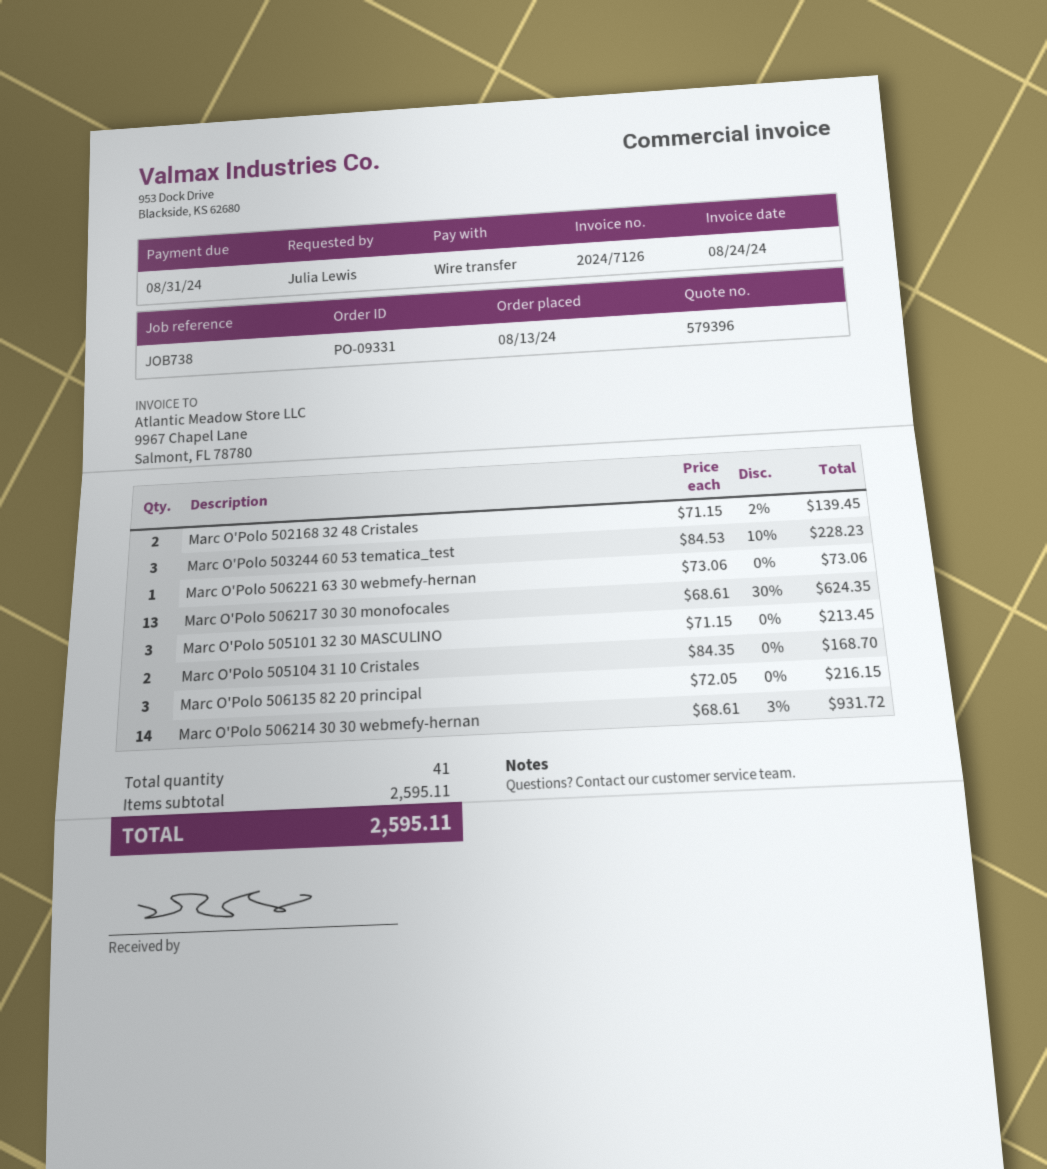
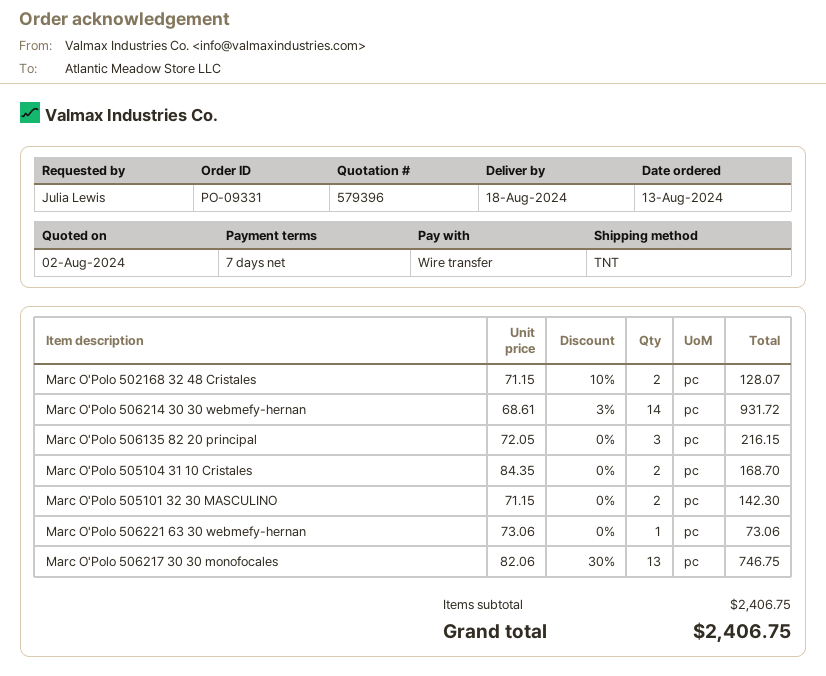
Marc O'Polo 502168 32 48 Cristales: 2 x 71.15 - 2% = 139.45 -> 2 x 71.15 - 10% = 128.07
Marc O'Polo 503244 60 53 tematica_test: 3 x 84.53 - 10% = 228.23 -> none
Marc O'Polo 506217 30 30 monofocales: 13 x 68.61 - 30% = 624.35 -> 13 x 82.06 - 30% = 746.75
Marc O'Polo 505101 32 30 MASCULINO: 3 x 71.15 = 213.45 -> 2 x 71.15 = 142.30
subtotal: 2595.11 -> 2406.75
total: 2595.11 -> 2406.75

